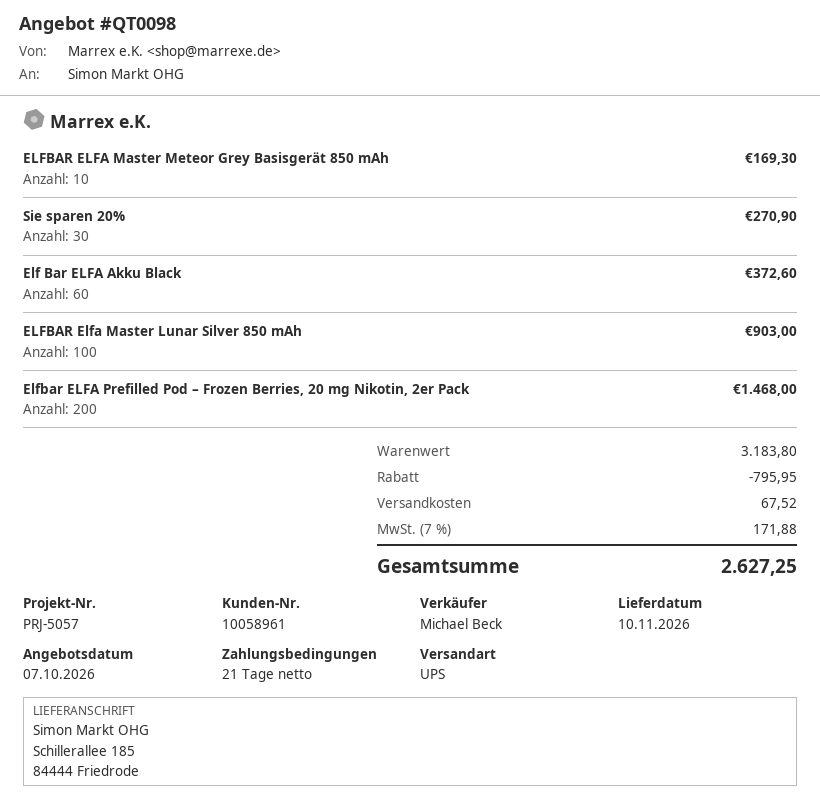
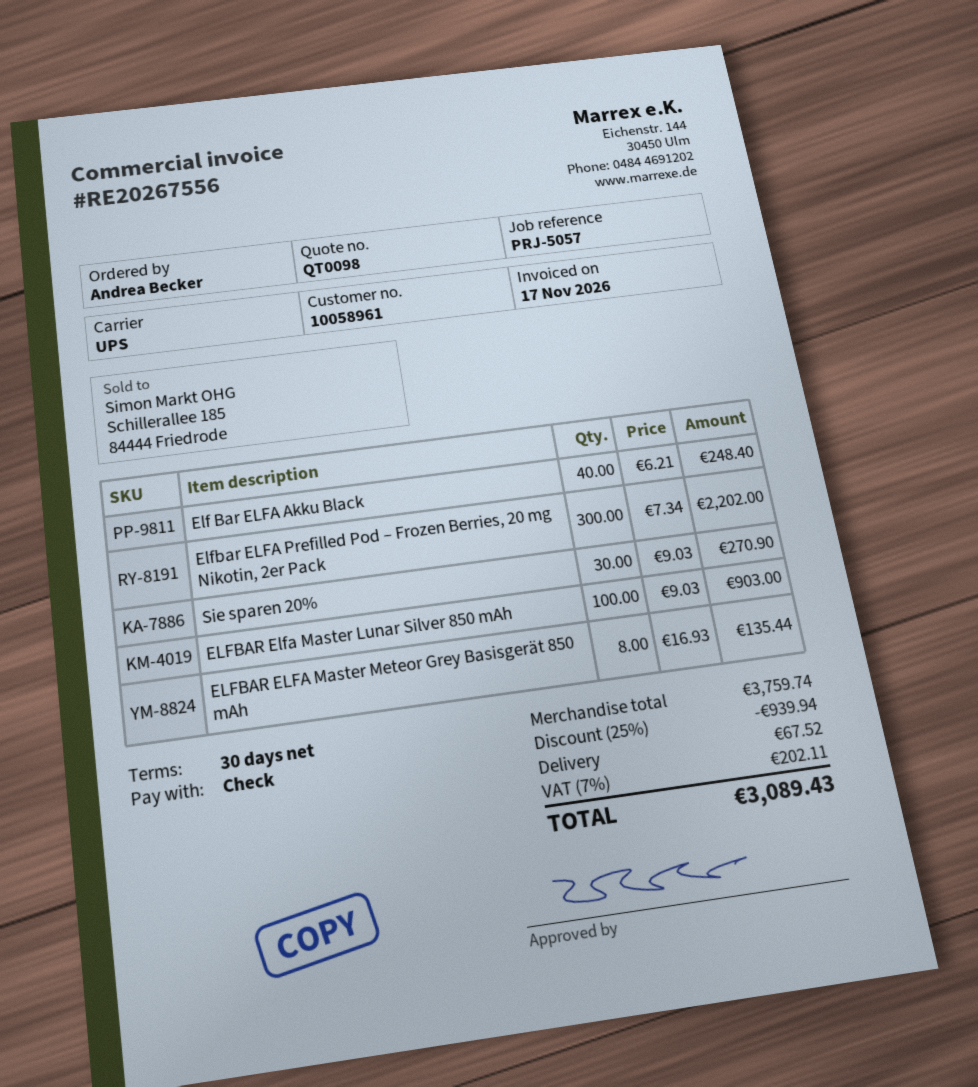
payment terms: 21 days -> 30 days
ELFBAR ELFA Master Meteor Grey Basisgerät 850 mAh: 10 for 169.30 -> 8 for 135.44
Elf Bar ELFA Akku Black: 60 for 372.60 -> 40 for 248.40
Elfbar ELFA Prefilled Pod – Frozen Berries, 20 mg Nikotin, 2er Pack: 200 for 1468.00 -> 300 for 2202.00
subtotal: 3183.80 -> 3759.74
discount: 795.95 -> 939.94
tax: 7% = 171.88 -> 7% = 202.11
total: 2627.25 -> 3089.43

